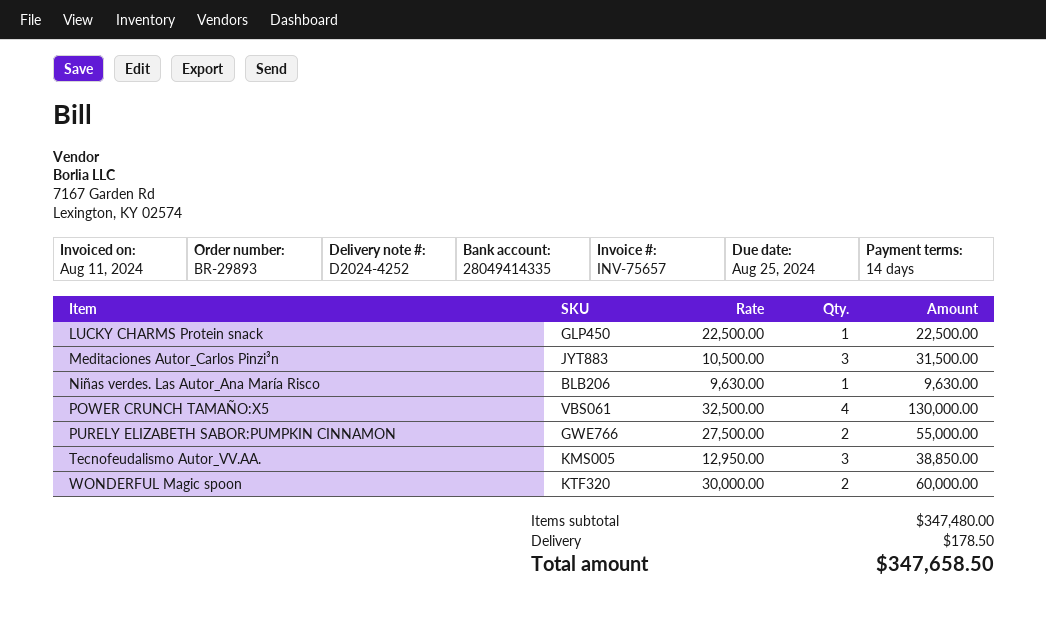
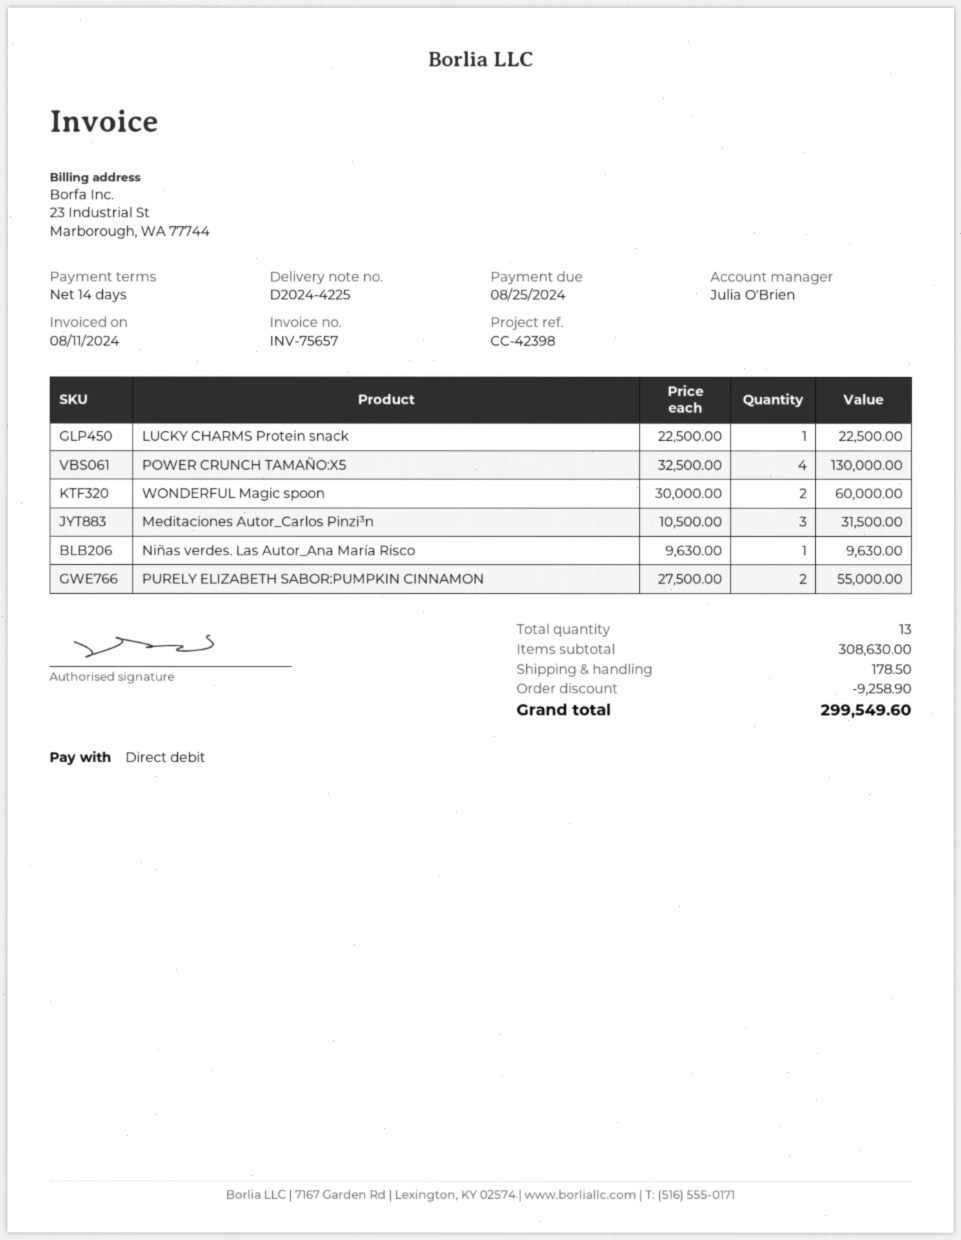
delivery note number: D2024-4252 -> D2024-4225
Tecnofeudalismo Autor_VV.AA.: 3 x 12950.00 = 38850.00 -> none
subtotal: 347480.00 -> 308630.00
discount: none -> 9258.90
total: 347658.50 -> 299549.60

